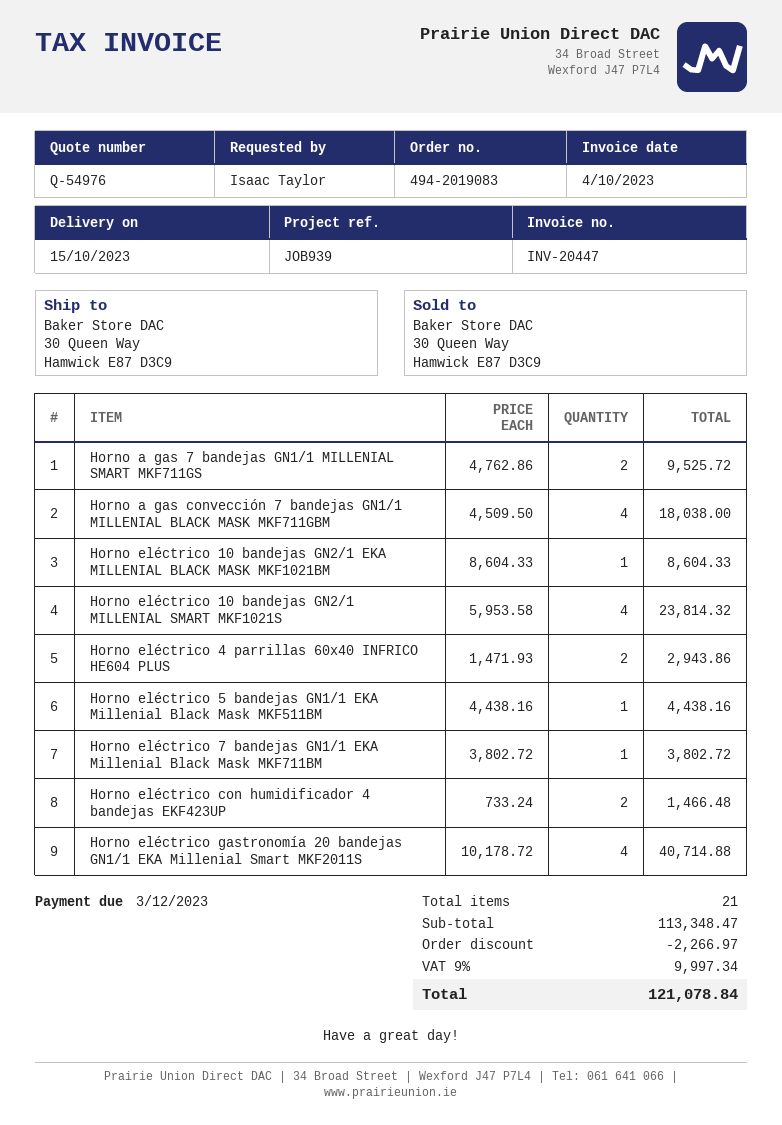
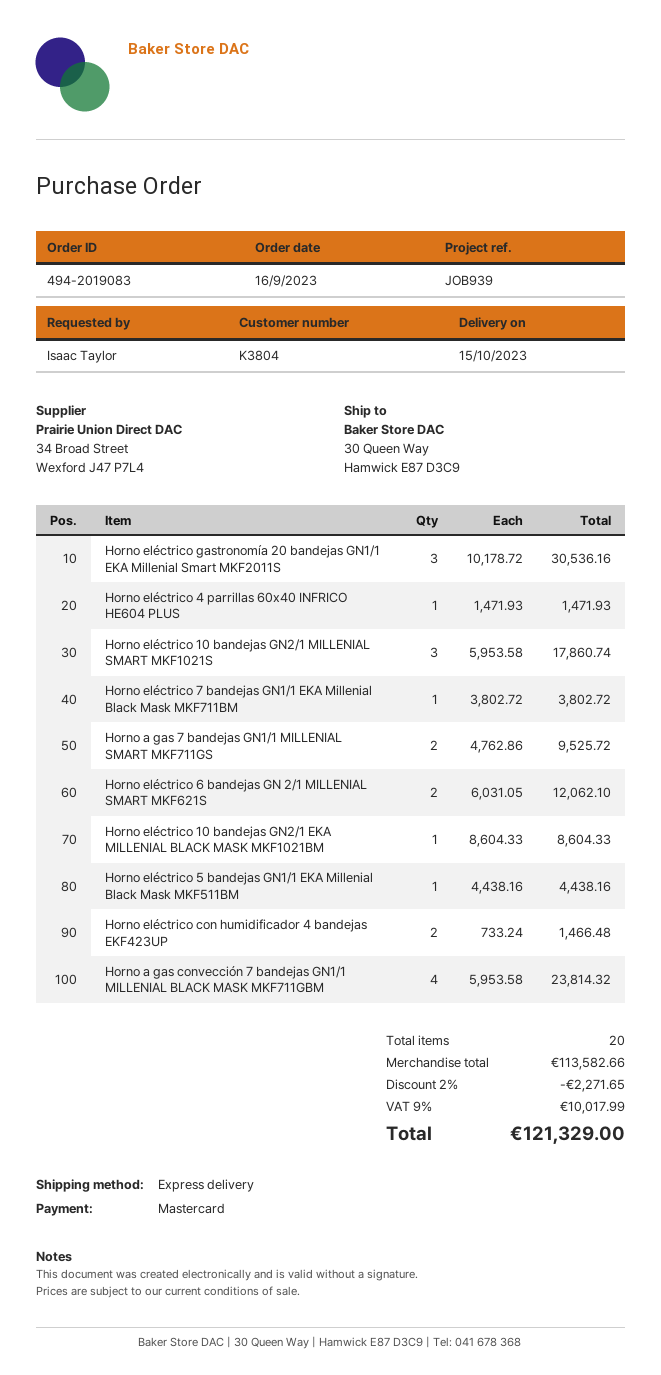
Horno a gas convección 7 bandejas GN1/1 MILLENIAL BLACK MASK MKF711GBM: 4 x 4509.50 = 18038.00 -> 4 x 5953.58 = 23814.32
Horno eléctrico 10 bandejas GN2/1 MILLENIAL SMART MKF1021S: 4 x 5953.58 = 23814.32 -> 3 x 5953.58 = 17860.74
Horno eléctrico 4 parrillas 60x40 INFRICO HE604 PLUS: 2 x 1471.93 = 2943.86 -> 1 x 1471.93 = 1471.93
Horno eléctrico gastronomía 20 bandejas GN1/1 EKA Millenial Smart MKF2011S: 4 x 10178.72 = 40714.88 -> 3 x 10178.72 = 30536.16
Horno eléctrico 6 bandejas GN 2/1 MILLENIAL SMART MKF621S: none -> 2 x 6031.05 = 12062.10
total quantity: 21 -> 20
subtotal: 113348.47 -> 113582.66
discount: 2266.97 -> 2271.65
tax: 9% = 9997.34 -> 9% = 10017.99
total: 121078.84 -> 121329.00

